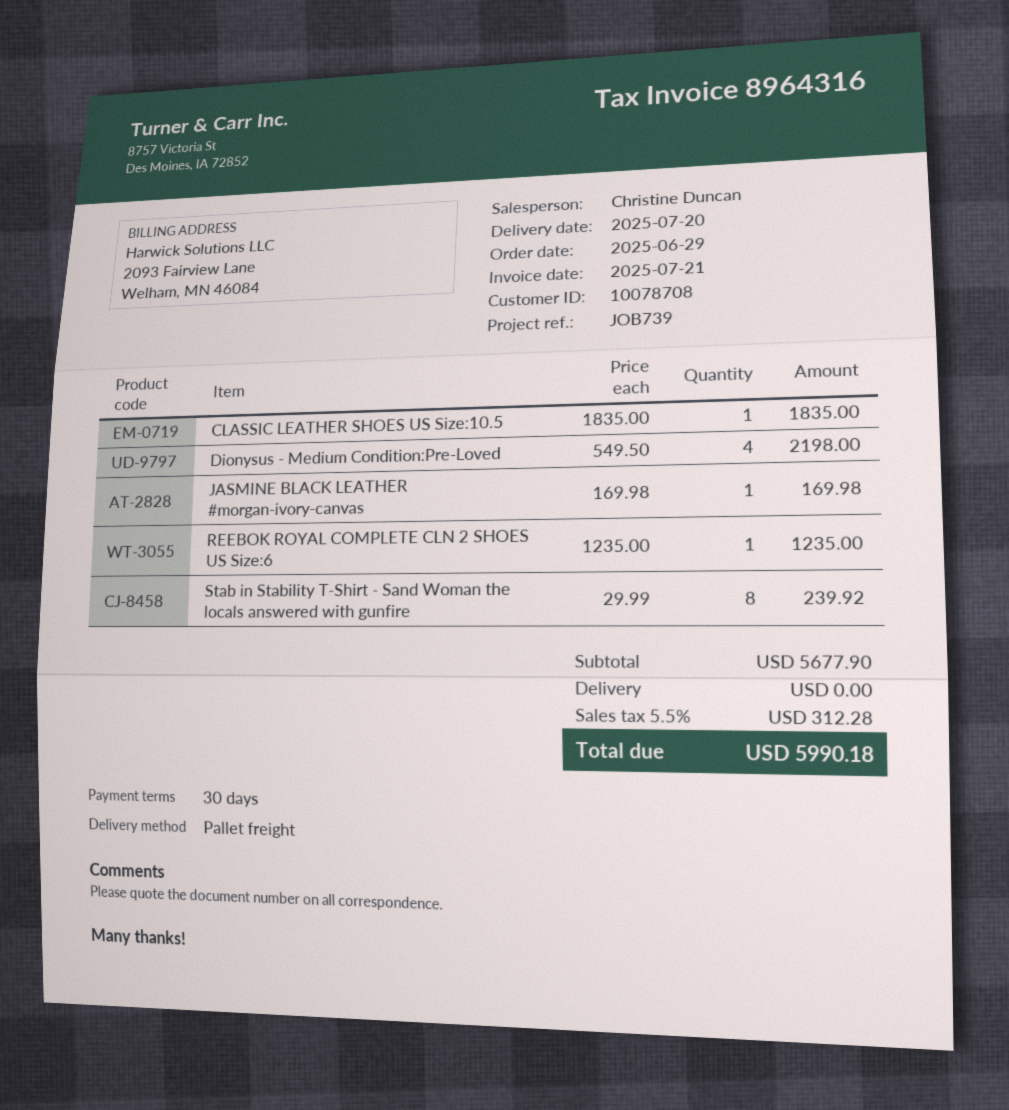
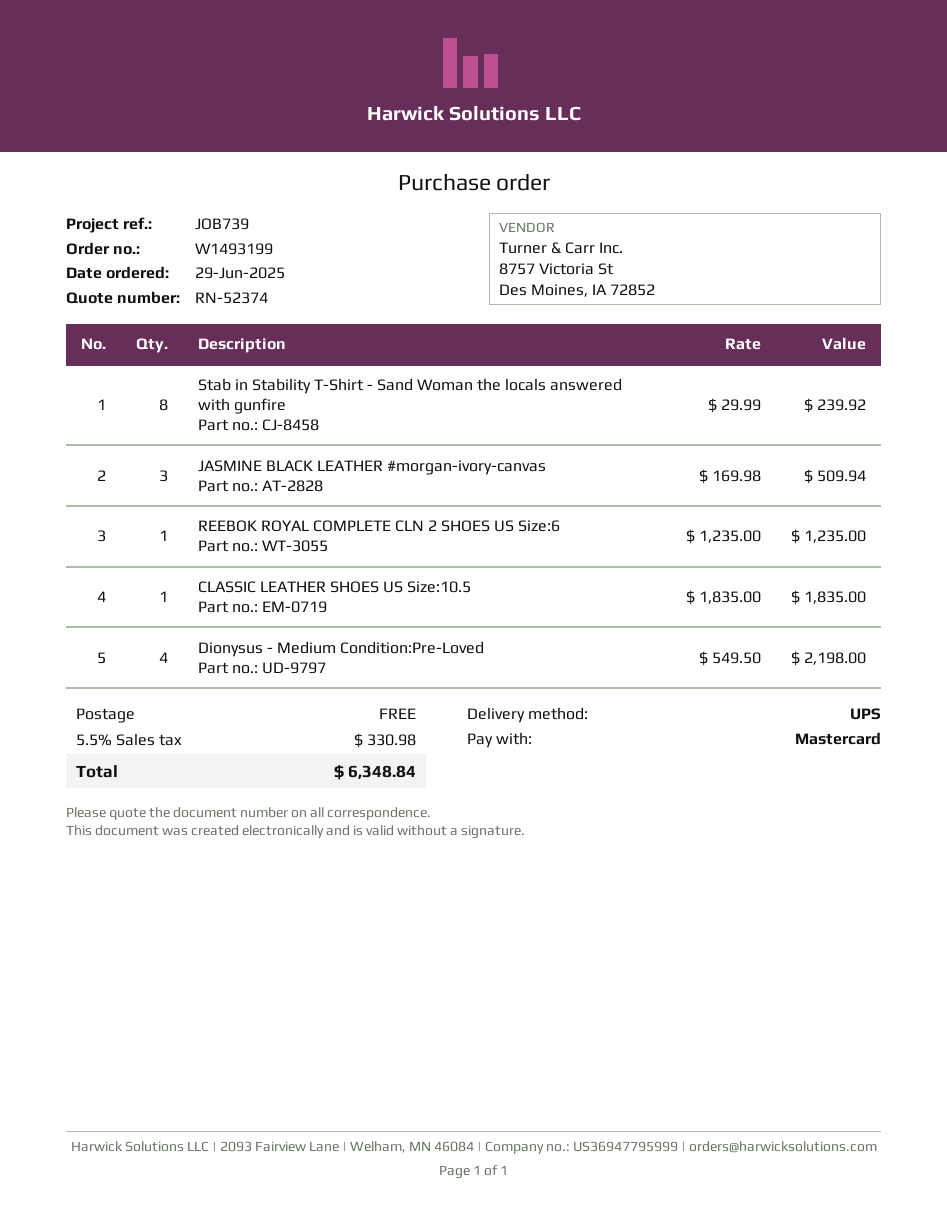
shipping method: pallet freight -> UPS
JASMINE BLACK LEATHER #morgan-ivory-canvas: 1 x 169.98 = 169.98 -> 3 x 169.98 = 509.94
tax: 5.5% = 312.28 -> 5.5% = 330.98
total: 5990.18 -> 6348.84

